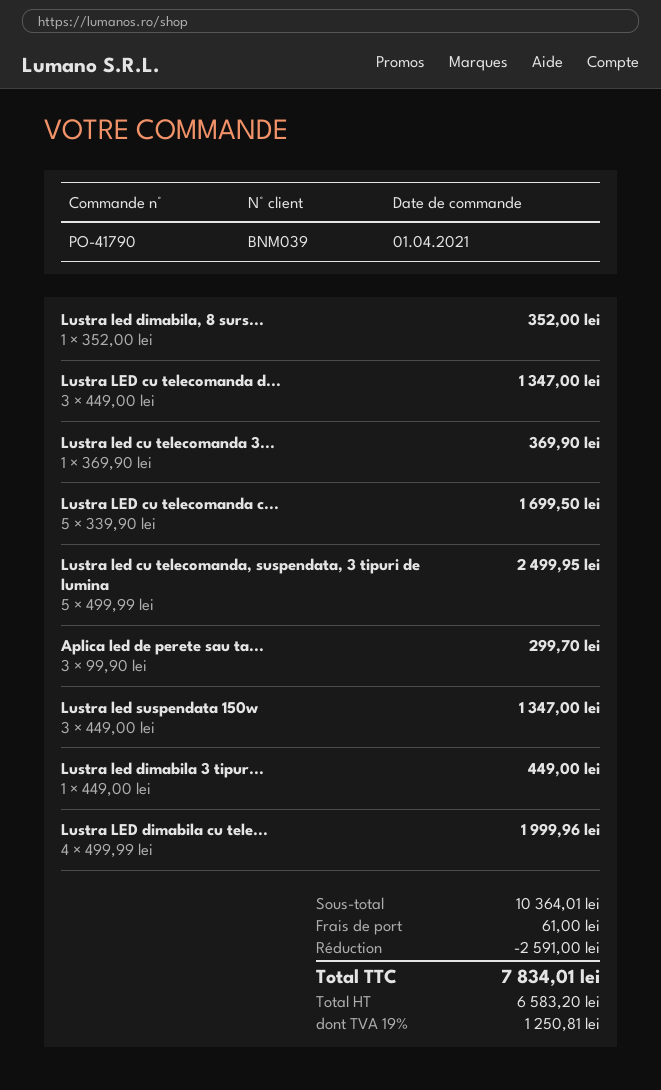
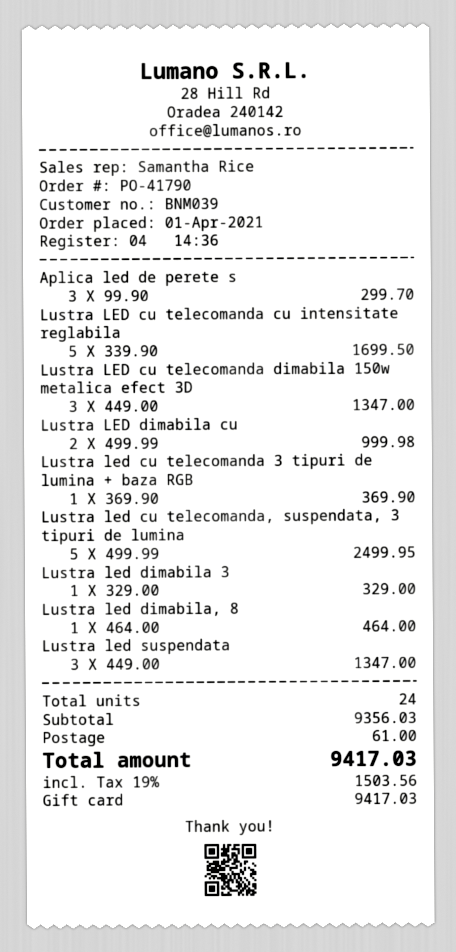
Lustra led dimabila, 8 surs...: 1 x 352.00 = 352.00 -> 1 x 464.00 = 464.00
Lustra led dimabila 3 tipur...: 1 x 449.00 = 449.00 -> 1 x 329.00 = 329.00
Lustra LED dimabila cu tele...: 4 x 499.99 = 1999.96 -> 2 x 499.99 = 999.98
subtotal: 10364.01 -> 9356.03
discount: 2591.00 -> none
tax: 19% = 1250.81 -> 19% = 1503.56
total: 7834.01 -> 9417.03

